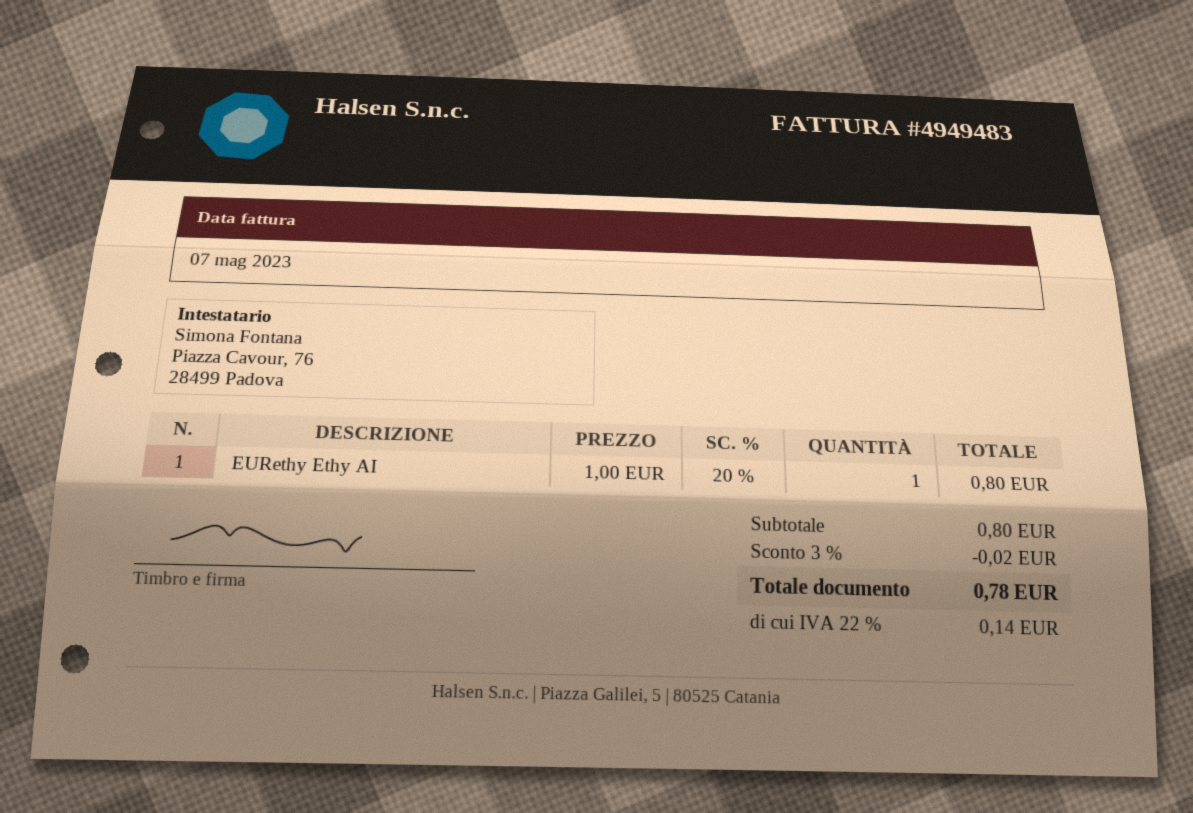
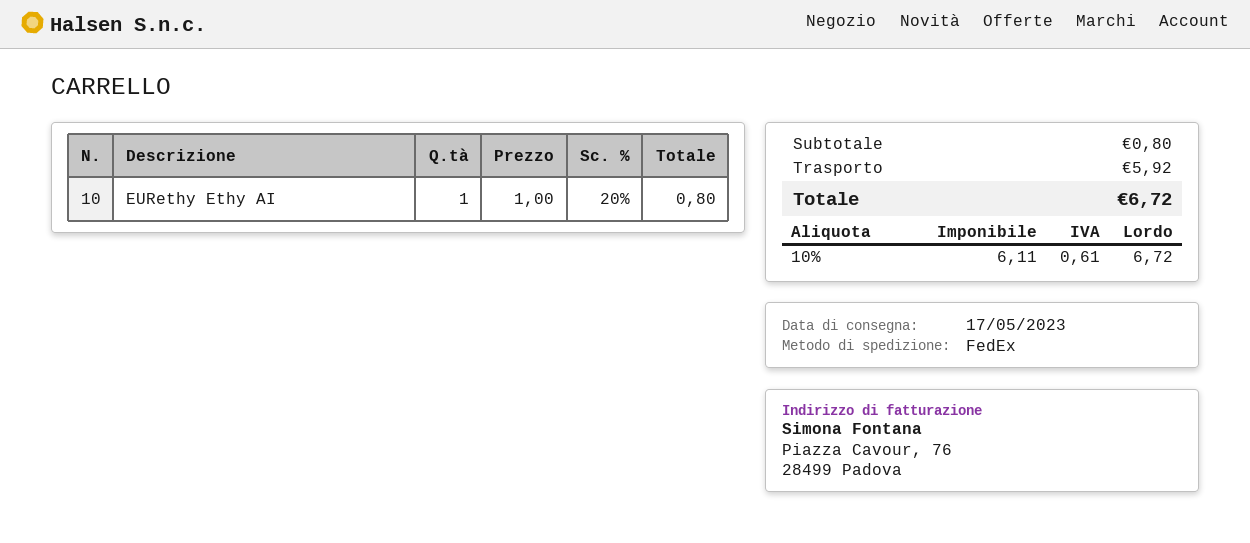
discount: 3% = 0.02 -> none
shipping: none -> 5.92
tax: 22% = 0.14 -> 10% = 0.61
total: 0.78 -> 6.72

